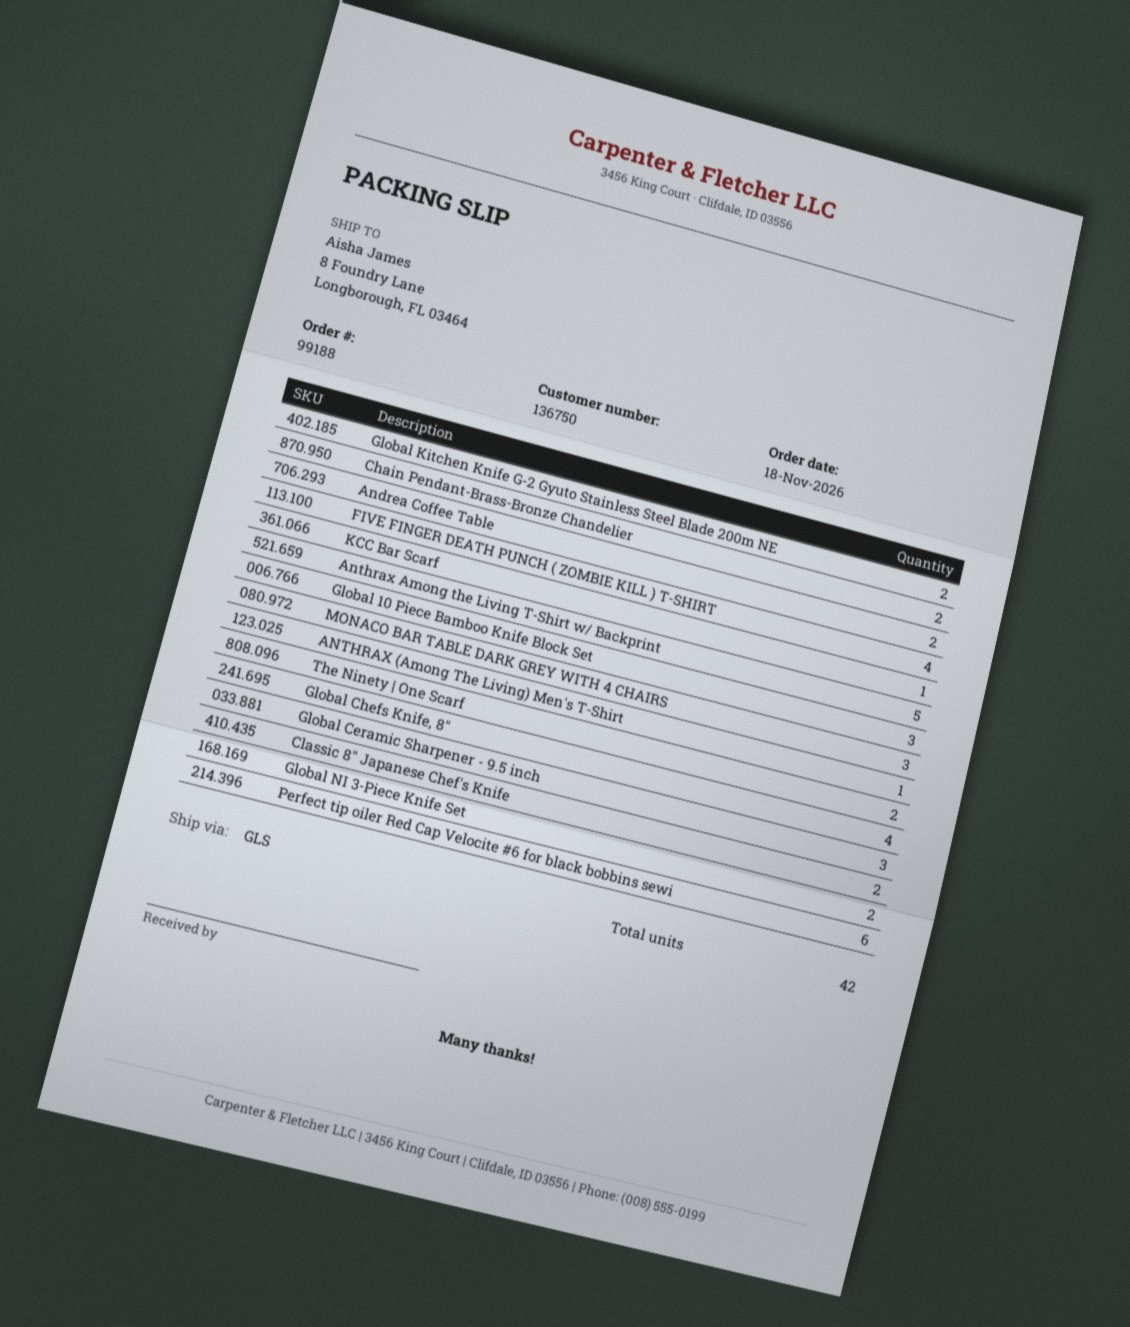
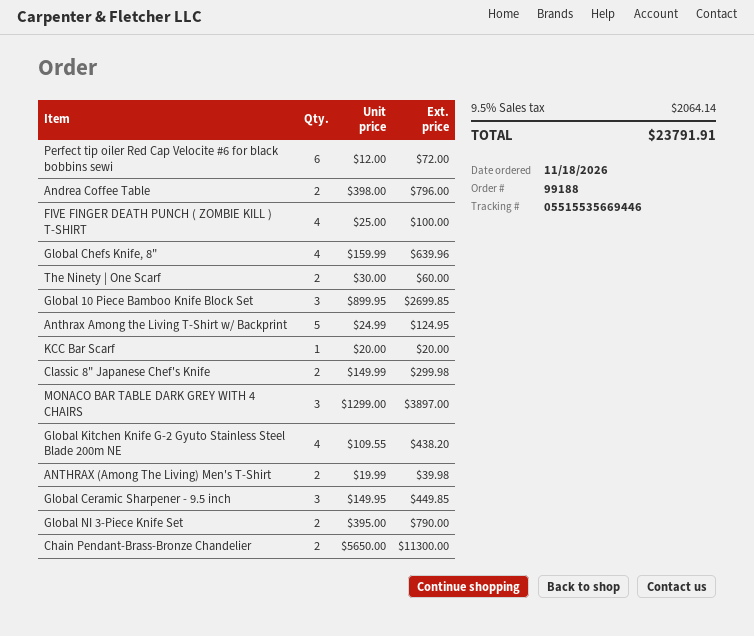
Global Kitchen Knife G-2 Gyuto Stainless Steel Blade 200m NE: 2 -> 4
ANTHRAX (Among The Living) Men's T-Shirt: 1 -> 2

